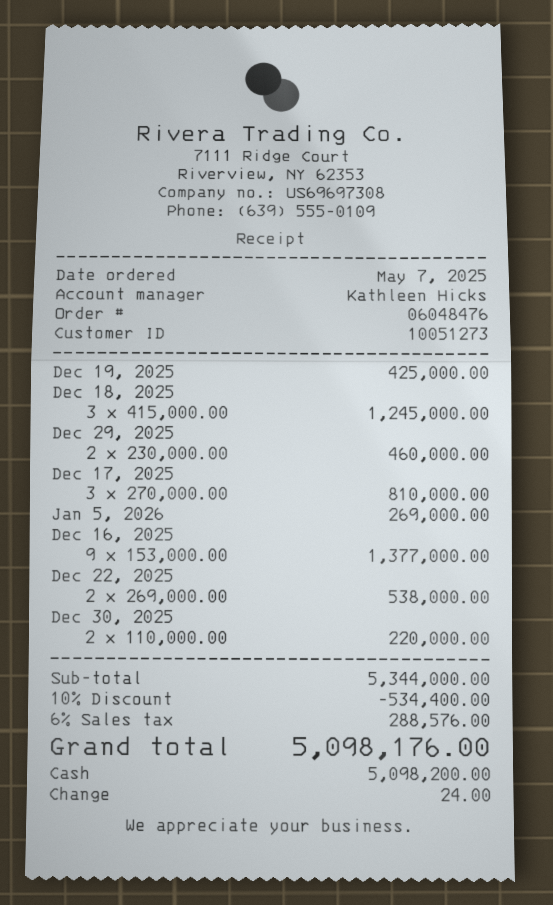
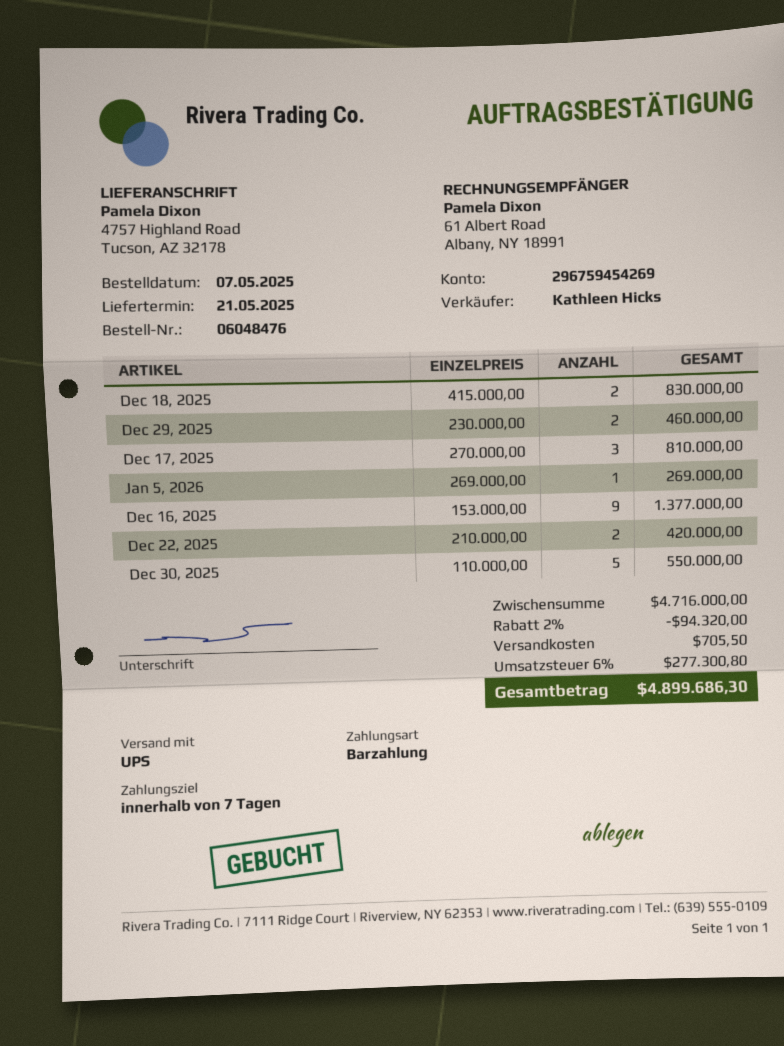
Dec 19, 2025: 1 x 425000.00 = 425000.00 -> none
Dec 18, 2025: 3 x 415000.00 = 1245000.00 -> 2 x 415000.00 = 830000.00
Dec 22, 2025: 2 x 269000.00 = 538000.00 -> 2 x 210000.00 = 420000.00
Dec 30, 2025: 2 x 110000.00 = 220000.00 -> 5 x 110000.00 = 550000.00
subtotal: 5344000.00 -> 4716000.00
discount: 10% = 534400.00 -> 2% = 94320.00
shipping: none -> 705.50
tax: 6% = 288576.00 -> 6% = 277300.80
total: 5098176.00 -> 4899686.30

